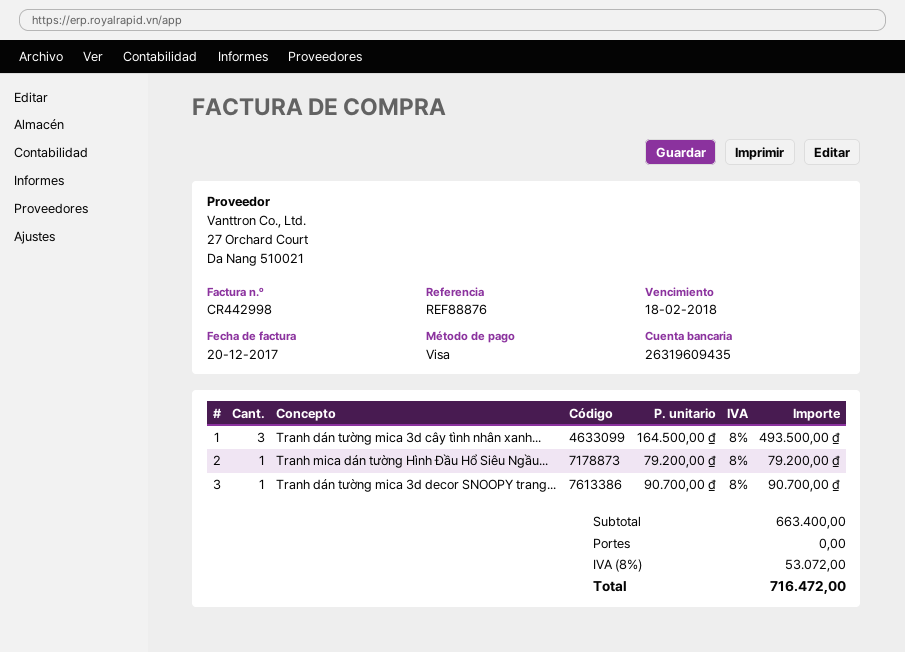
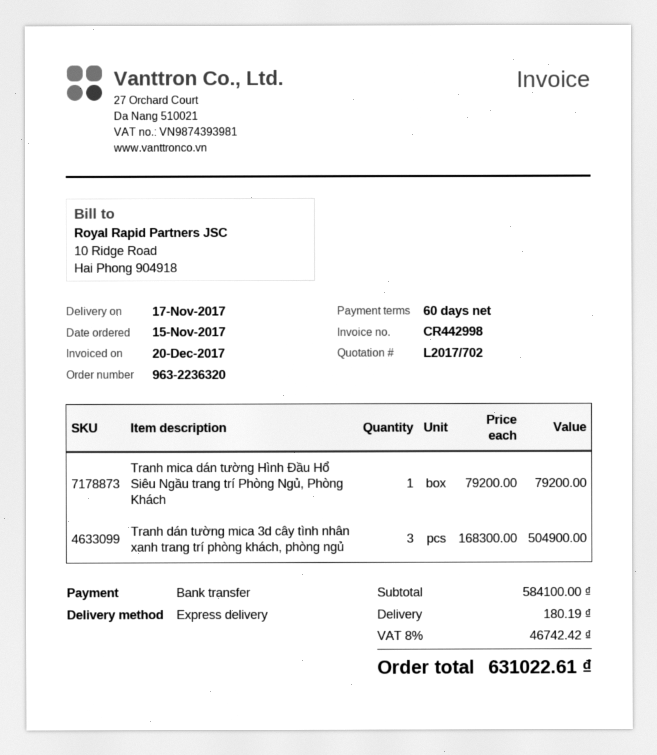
payment method: Visa -> bank transfer
Tranh dán tường mica 3d cây tình nhân xanh...: 3 x 164500.00 = 493500.00 -> 3 x 168300.00 = 504900.00
Tranh dán tường mica 3d decor SNOOPY trang...: 1 x 90700.00 = 90700.00 -> none
subtotal: 663400.00 -> 584100.00
shipping: 0.00 -> 180.19
tax: 8% = 53072.00 -> 8% = 46742.42
total: 716472.00 -> 631022.61

